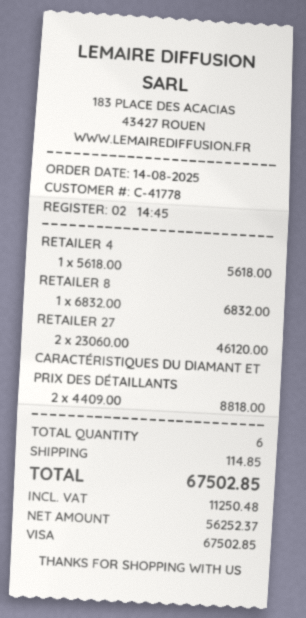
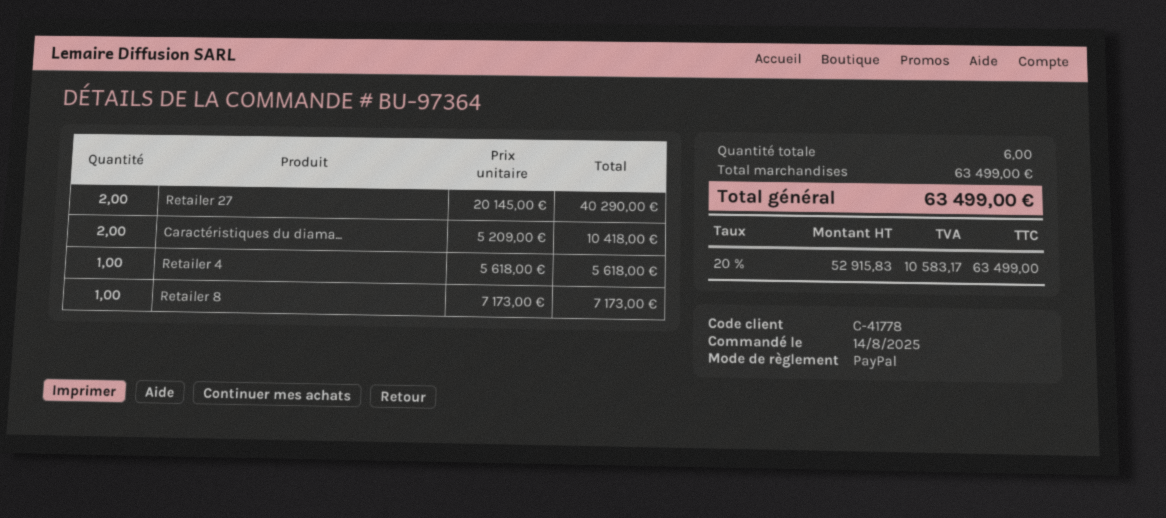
payment method: Visa -> PayPal
RETAILER 8: 1 x 6832.00 = 6832.00 -> 1 x 7173.00 = 7173.00
RETAILER 27: 2 x 23060.00 = 46120.00 -> 2 x 20145.00 = 40290.00
CARACTÉRISTIQUES DU DIAMANT ET PRIX DES DÉTAILLANTS: 2 x 4409.00 = 8818.00 -> 2 x 5209.00 = 10418.00
shipping: 114.85 -> none
net: 56252.37 -> 52915.83
tax: 11250.48 -> 10583.17
total: 67502.85 -> 63499.00

